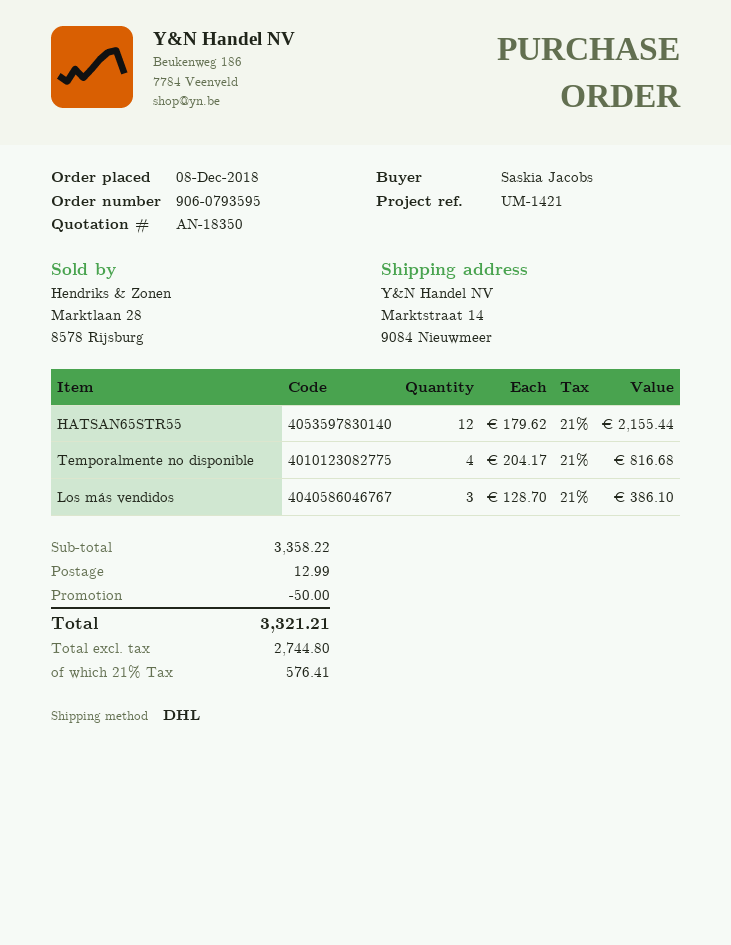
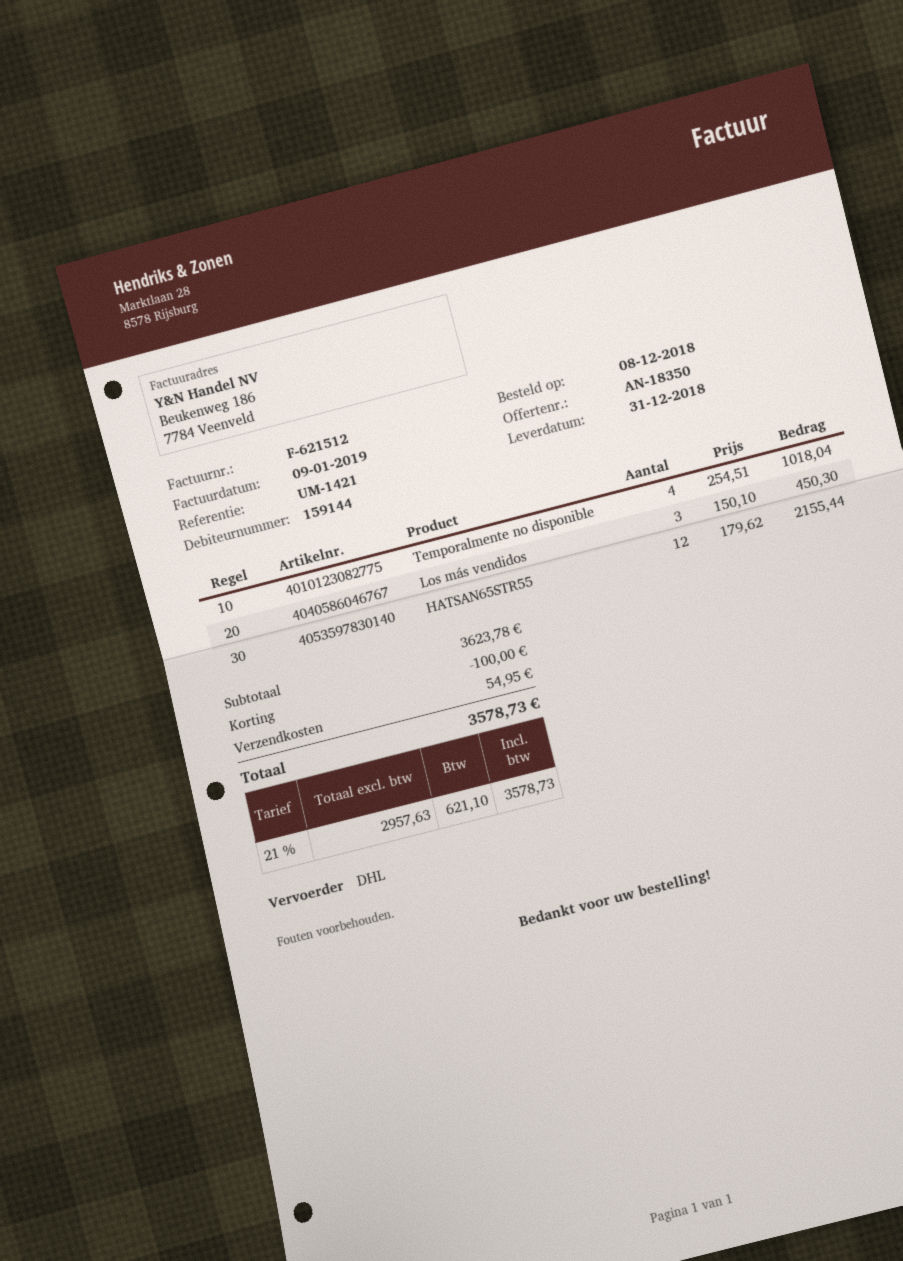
Temporalmente no disponible: 4 x 204.17 = 816.68 -> 4 x 254.51 = 1018.04
Los más vendidos: 3 x 128.70 = 386.10 -> 3 x 150.10 = 450.30
subtotal: 3358.22 -> 3623.78
discount: 50.00 -> 100.00
shipping: 12.99 -> 54.95
net: 2744.80 -> 2957.63
tax: 21% = 576.41 -> 21% = 621.10
total: 3321.21 -> 3578.73

